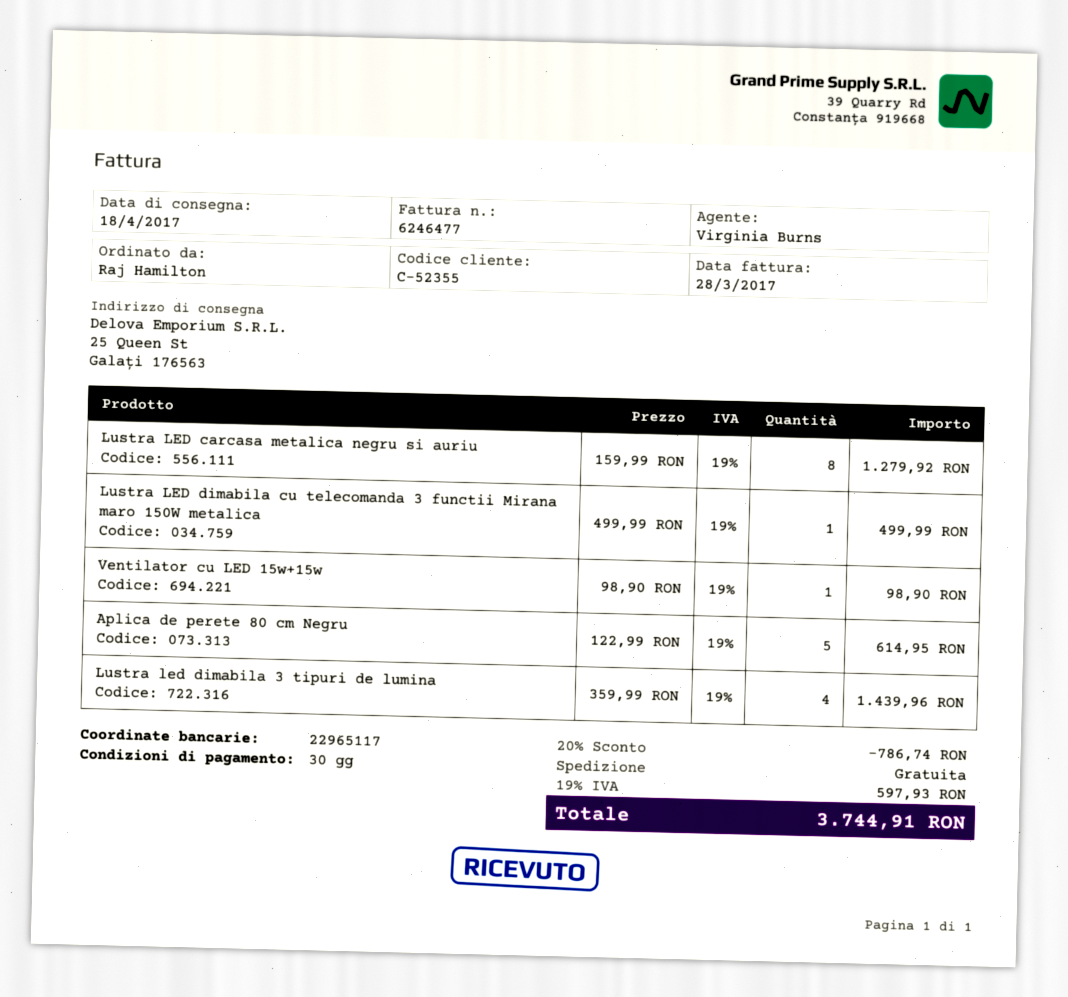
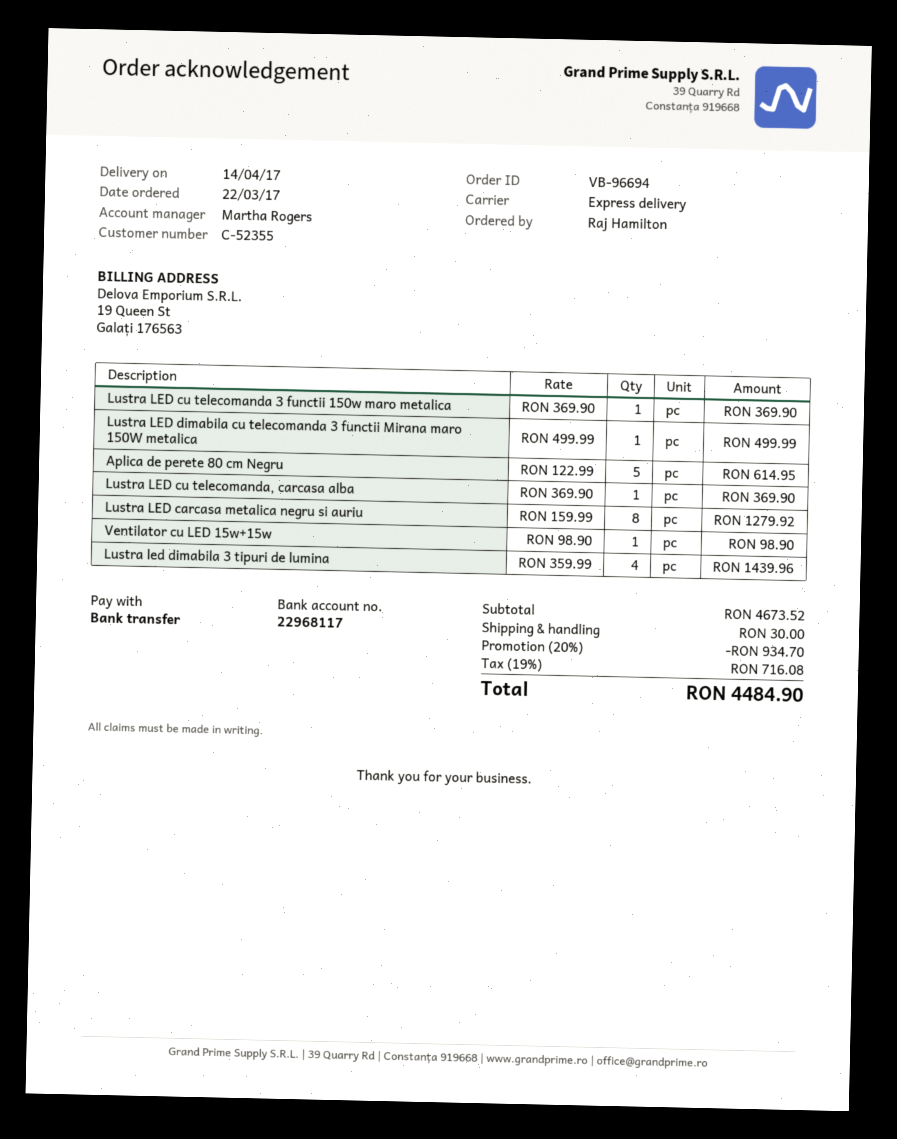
delivery date: 2017-04-18 -> 2017-04-14
sales rep: Virginia Burns -> Martha Rogers
bank account: 22965117 -> 22968117
Lustra LED cu telecomanda 3 functii 150w maro metalica: none -> 1 x 369.90 = 369.90
Lustra LED cu telecomanda, carcasa alba: none -> 1 x 369.90 = 369.90
discount: 20% = 786.74 -> 20% = 934.70
shipping: 0.00 -> 30.00
tax: 19% = 597.93 -> 19% = 716.08
total: 3744.91 -> 4484.90

